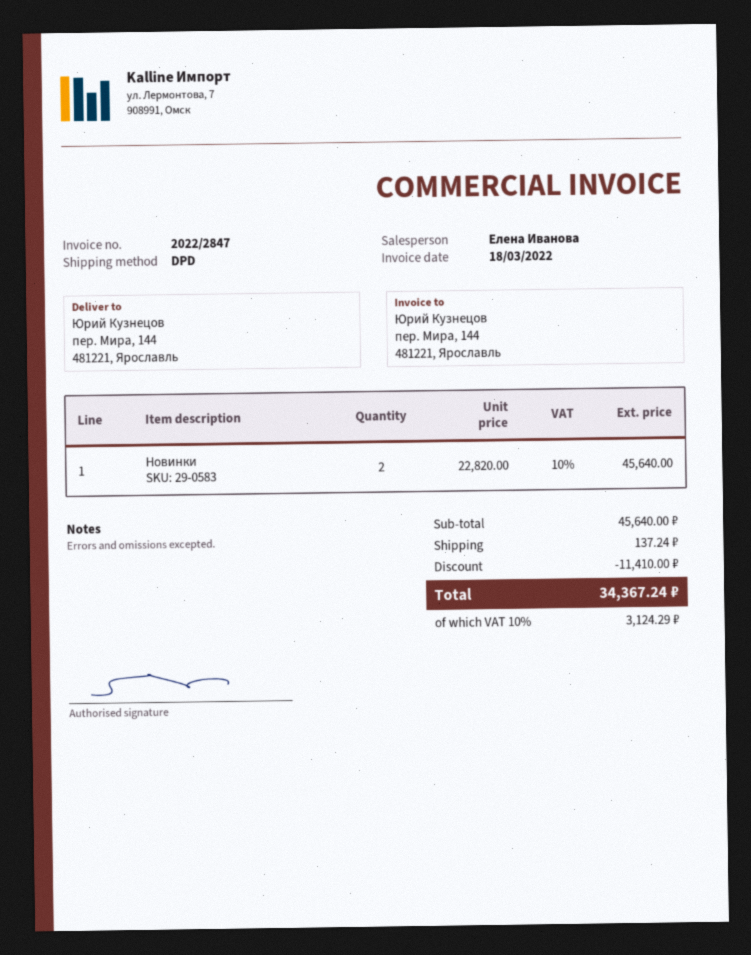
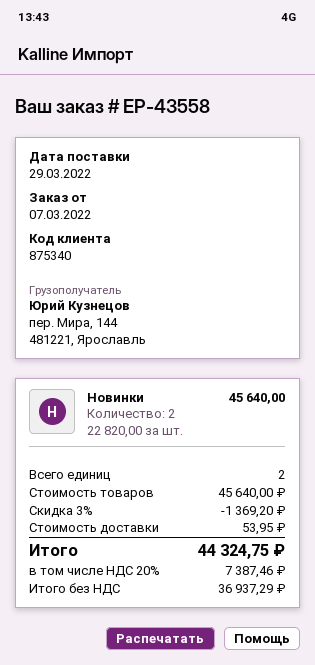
discount: 11410.00 -> 1369.20
shipping: 137.24 -> 53.95
tax: 10% = 3124.29 -> 20% = 7387.46
total: 34367.24 -> 44324.75

